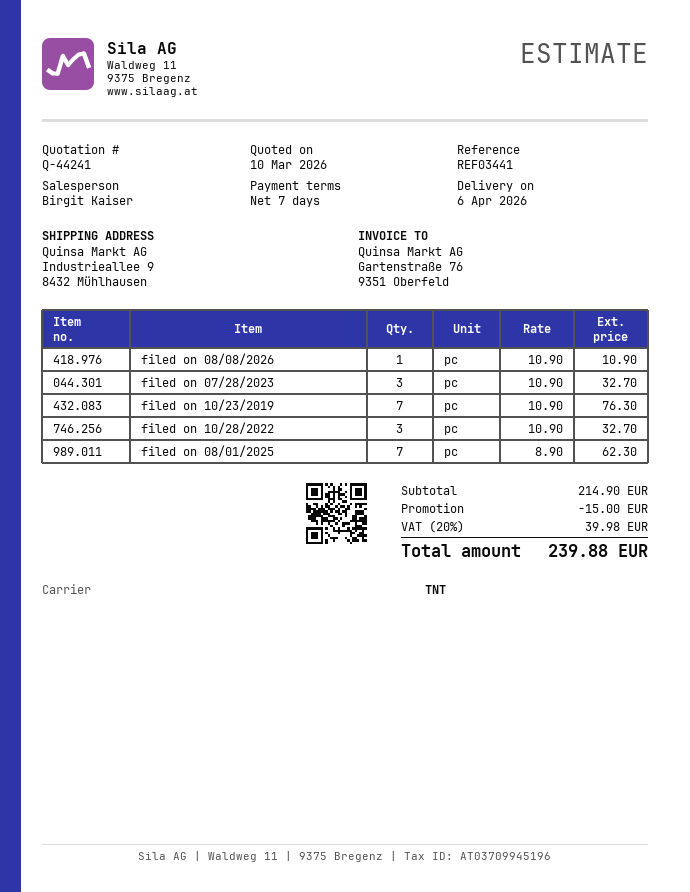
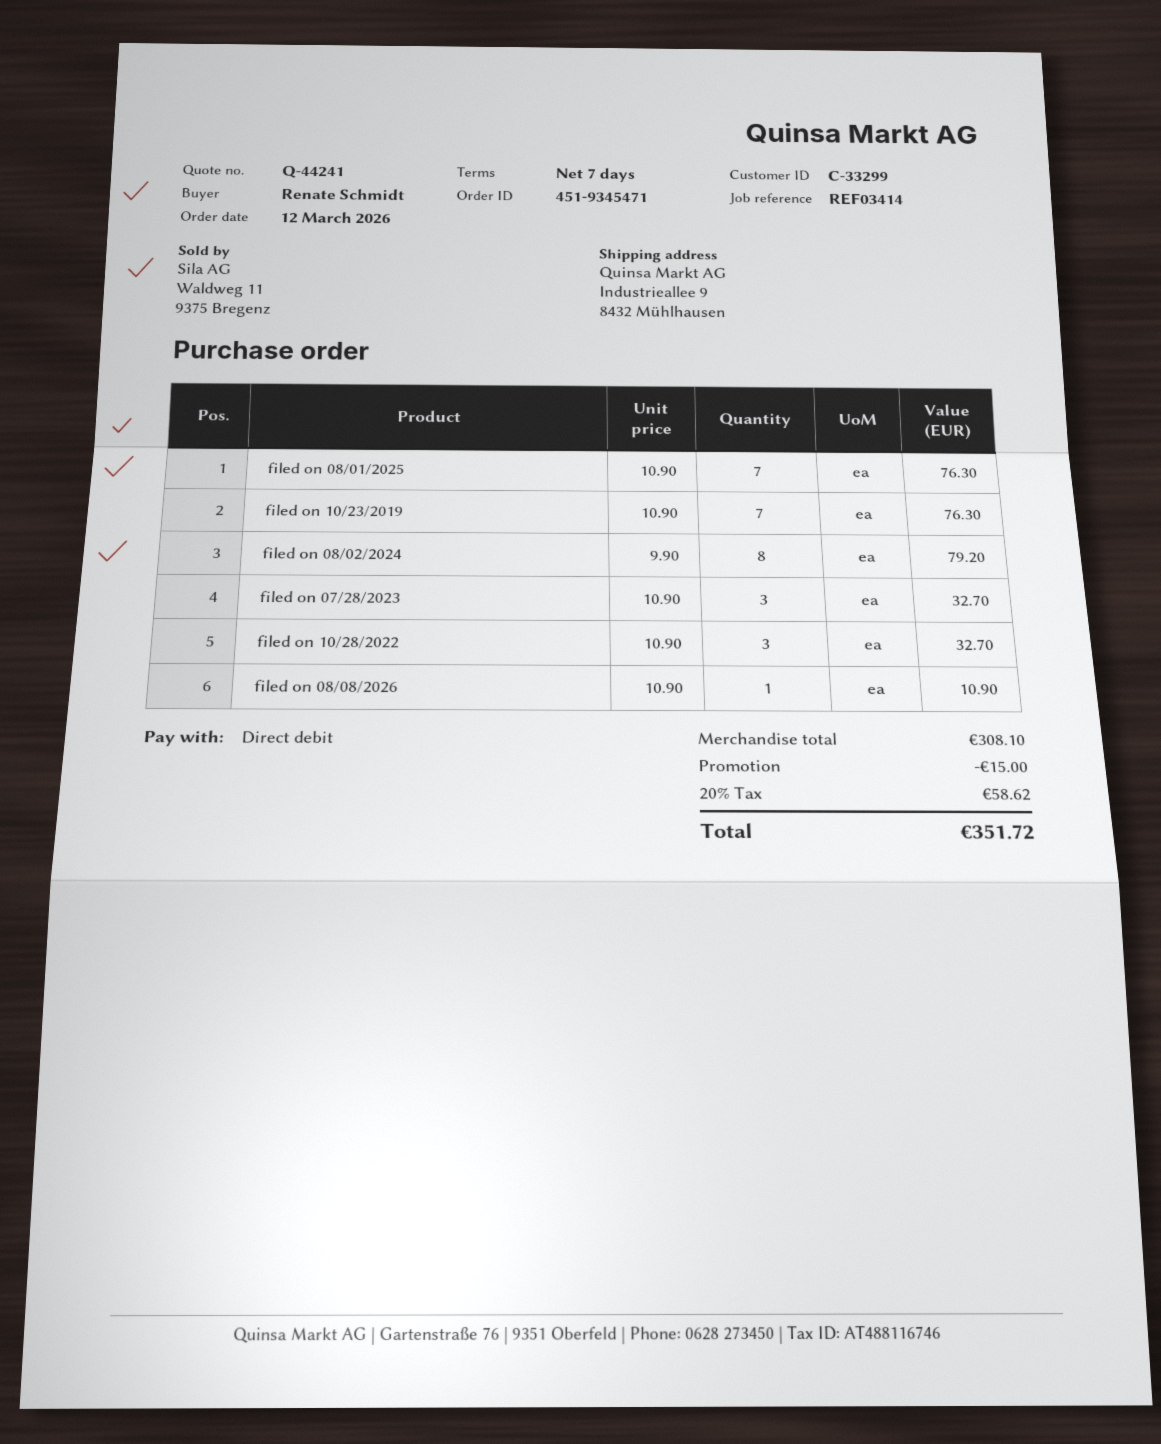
reference: REF03441 -> REF03414
filed on 08/01/2025: 7 x 8.90 = 62.30 -> 7 x 10.90 = 76.30
filed on 08/02/2024: none -> 8 x 9.90 = 79.20
subtotal: 214.90 -> 308.10
tax: 20% = 39.98 -> 20% = 58.62
total: 239.88 -> 351.72

